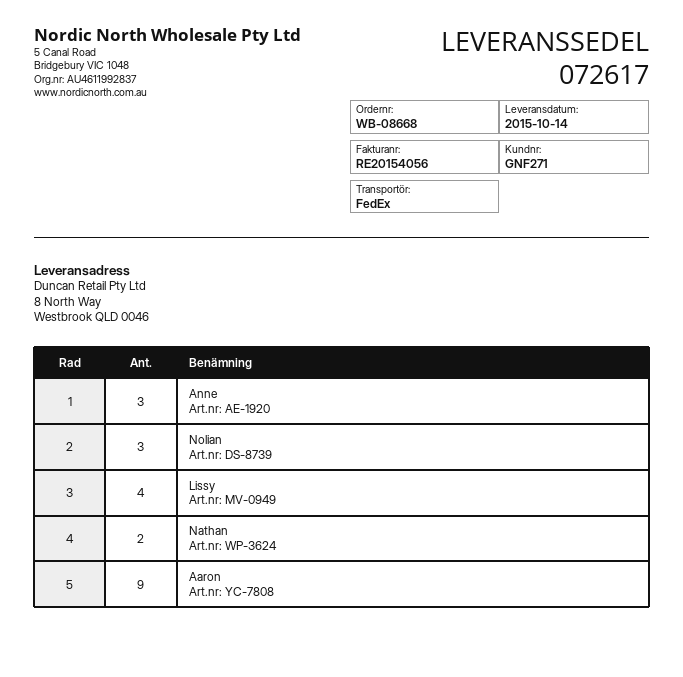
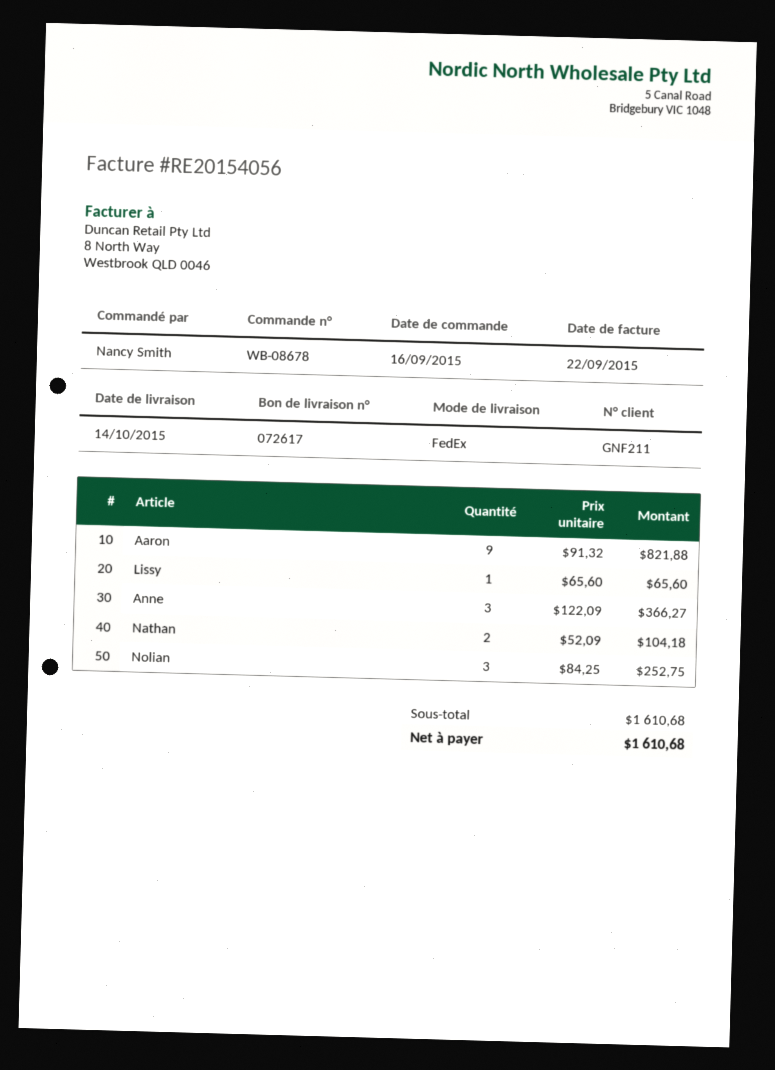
order number: WB-08668 -> WB-08678
customer number: GNF271 -> GNF211
Lissy: 4 -> 1

